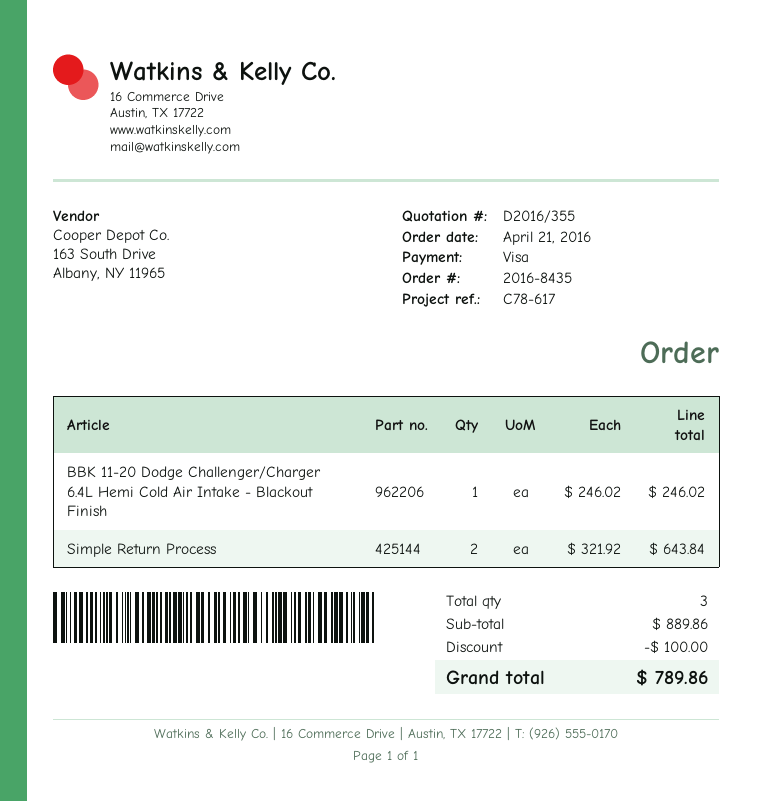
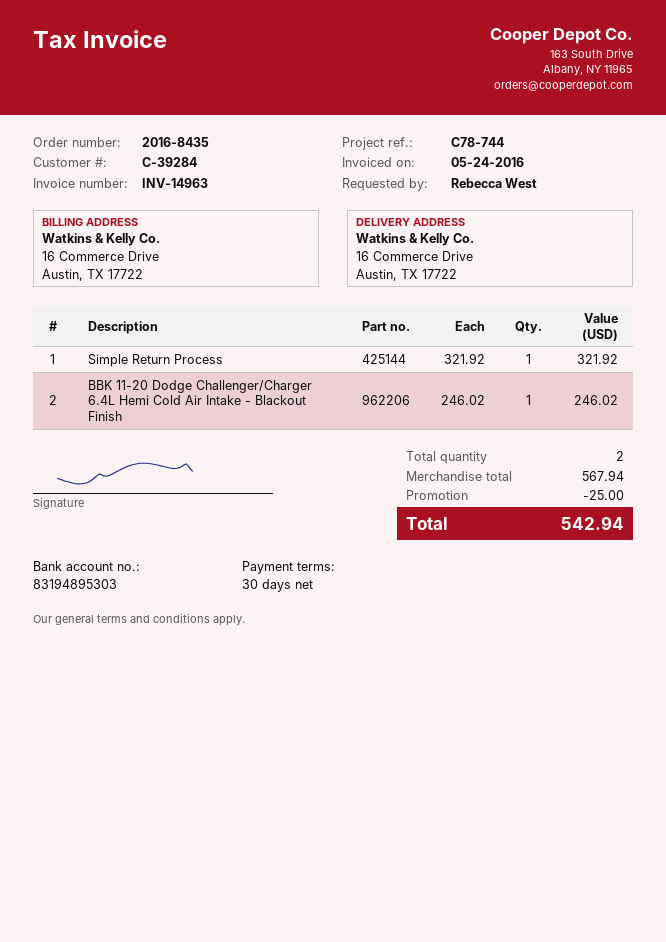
reference: C78-617 -> C78-744
Simple Return Process: 2 x 321.92 = 643.84 -> 1 x 321.92 = 321.92
total quantity: 3 -> 2
subtotal: 889.86 -> 567.94
discount: 100.00 -> 25.00
total: 789.86 -> 542.94

